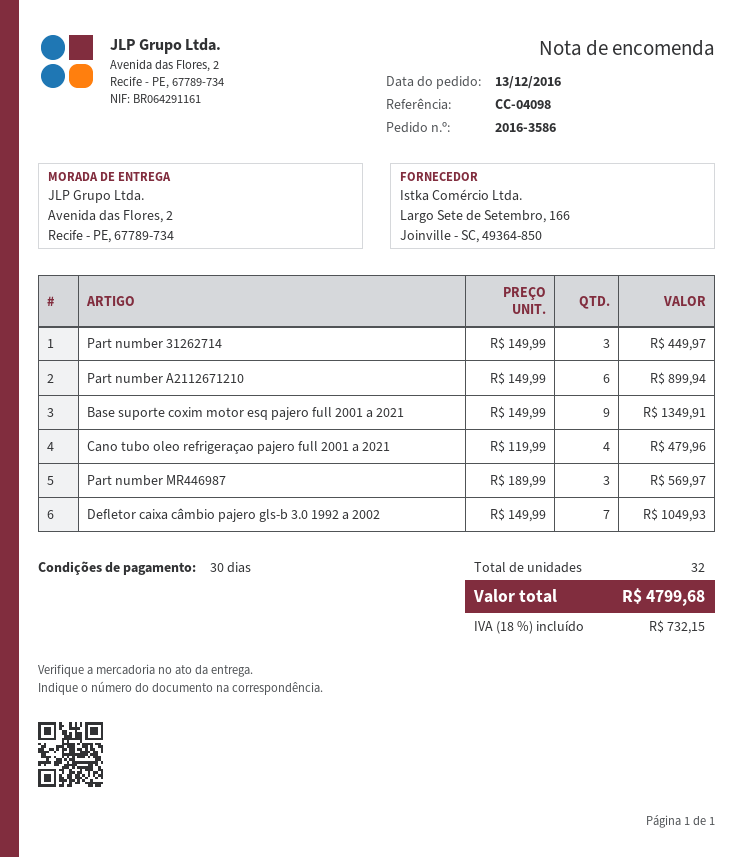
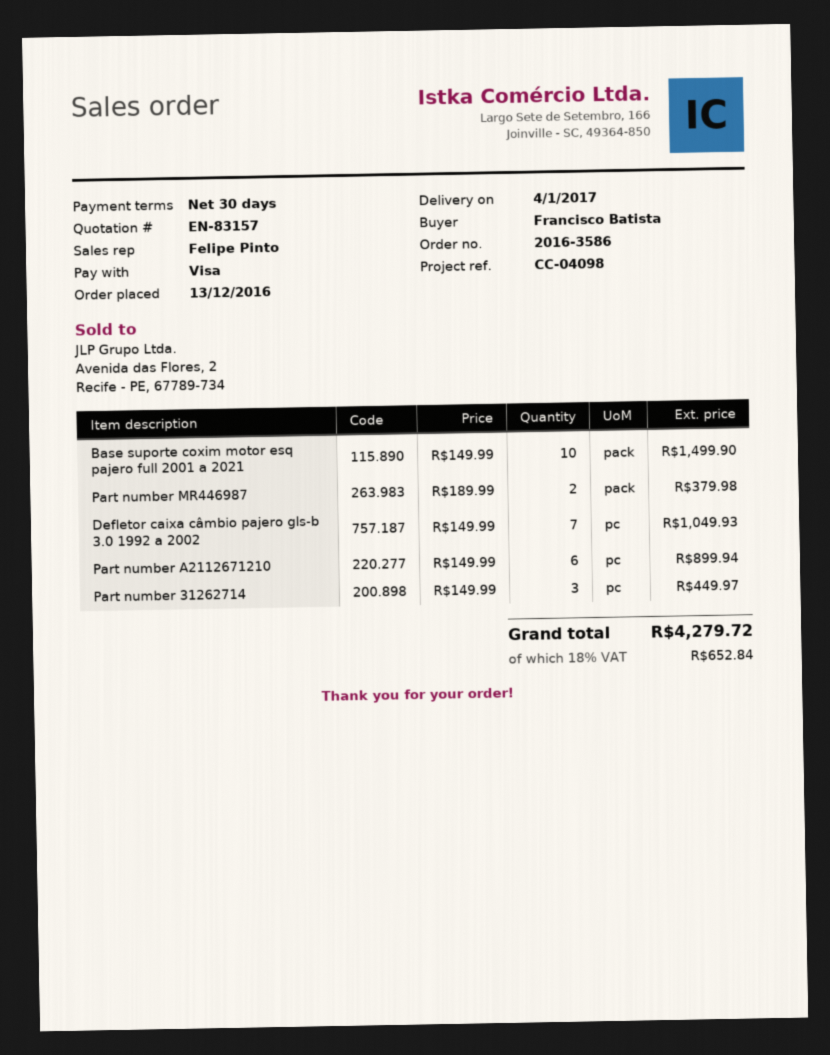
Base suporte coxim motor esq pajero full 2001 a 2021: 9 x 149.99 = 1349.91 -> 10 x 149.99 = 1499.90
Cano tubo oleo refrigeraçao pajero full 2001 a 2021: 4 x 119.99 = 479.96 -> none
Part number MR446987: 3 x 189.99 = 569.97 -> 2 x 189.99 = 379.98
tax: 18% = 732.15 -> 18% = 652.84
total: 4799.68 -> 4279.72

